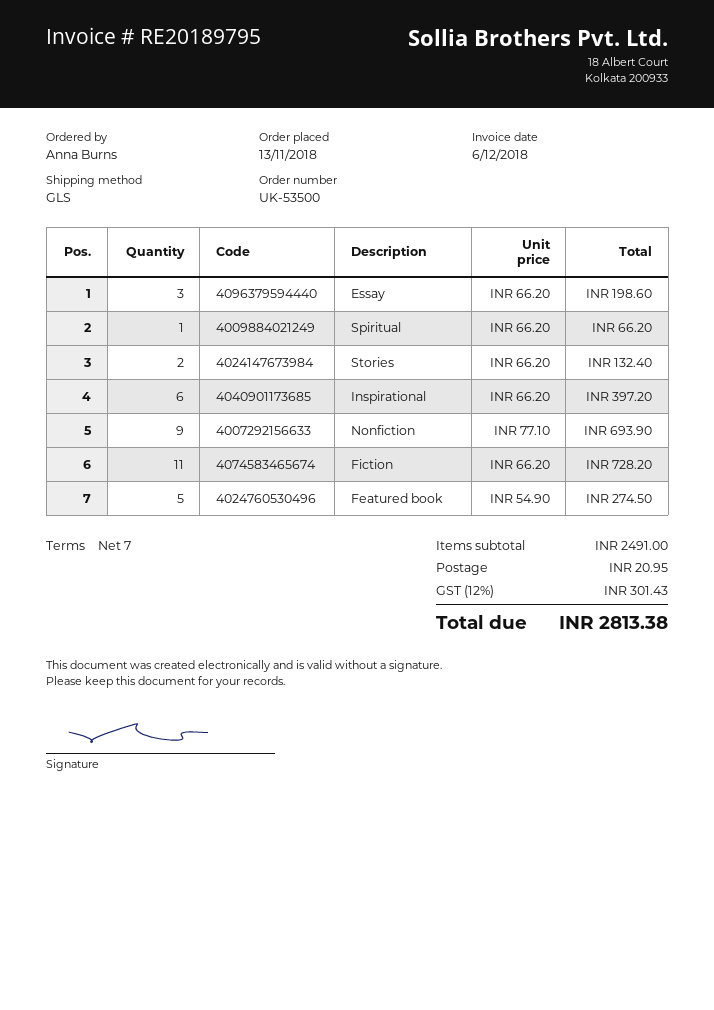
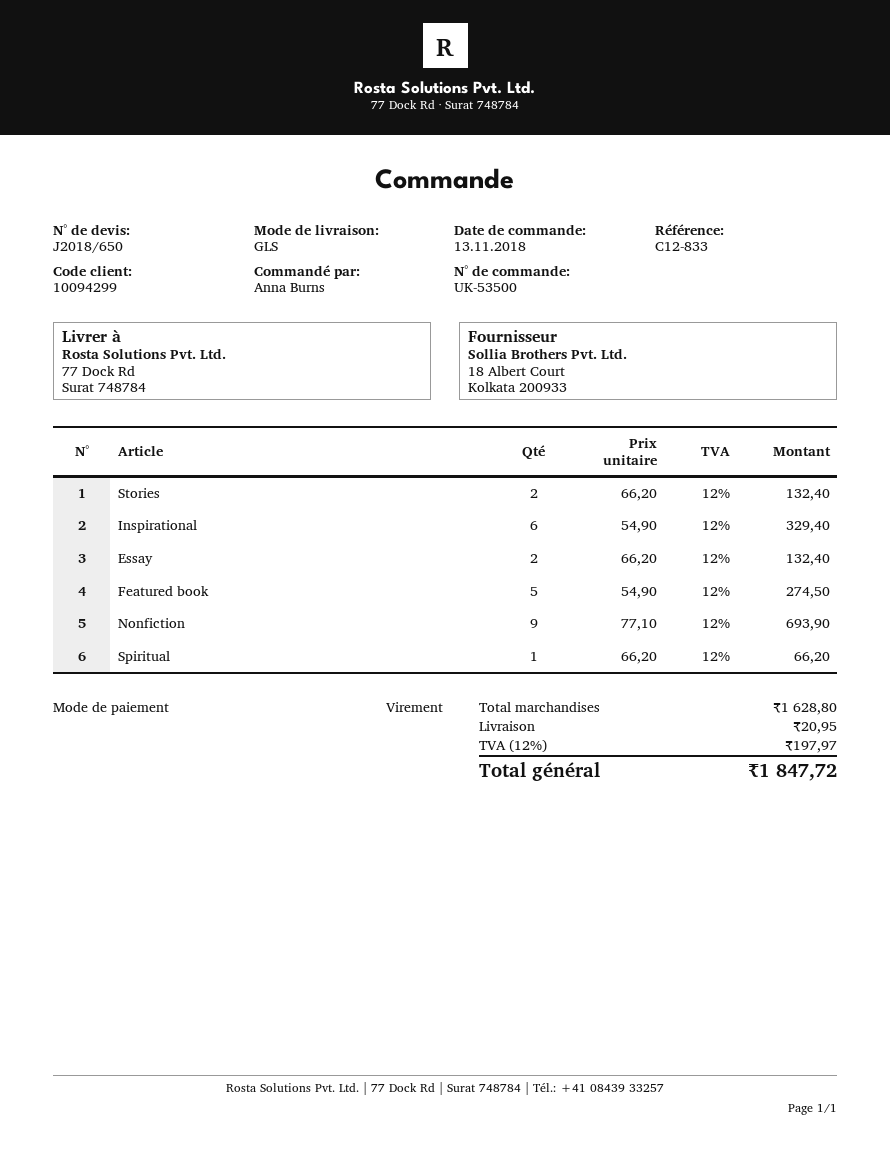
Essay: 3 x 66.20 = 198.60 -> 2 x 66.20 = 132.40
Inspirational: 6 x 66.20 = 397.20 -> 6 x 54.90 = 329.40
Fiction: 11 x 66.20 = 728.20 -> none
subtotal: 2491.00 -> 1628.80
tax: 12% = 301.43 -> 12% = 197.97
total: 2813.38 -> 1847.72

